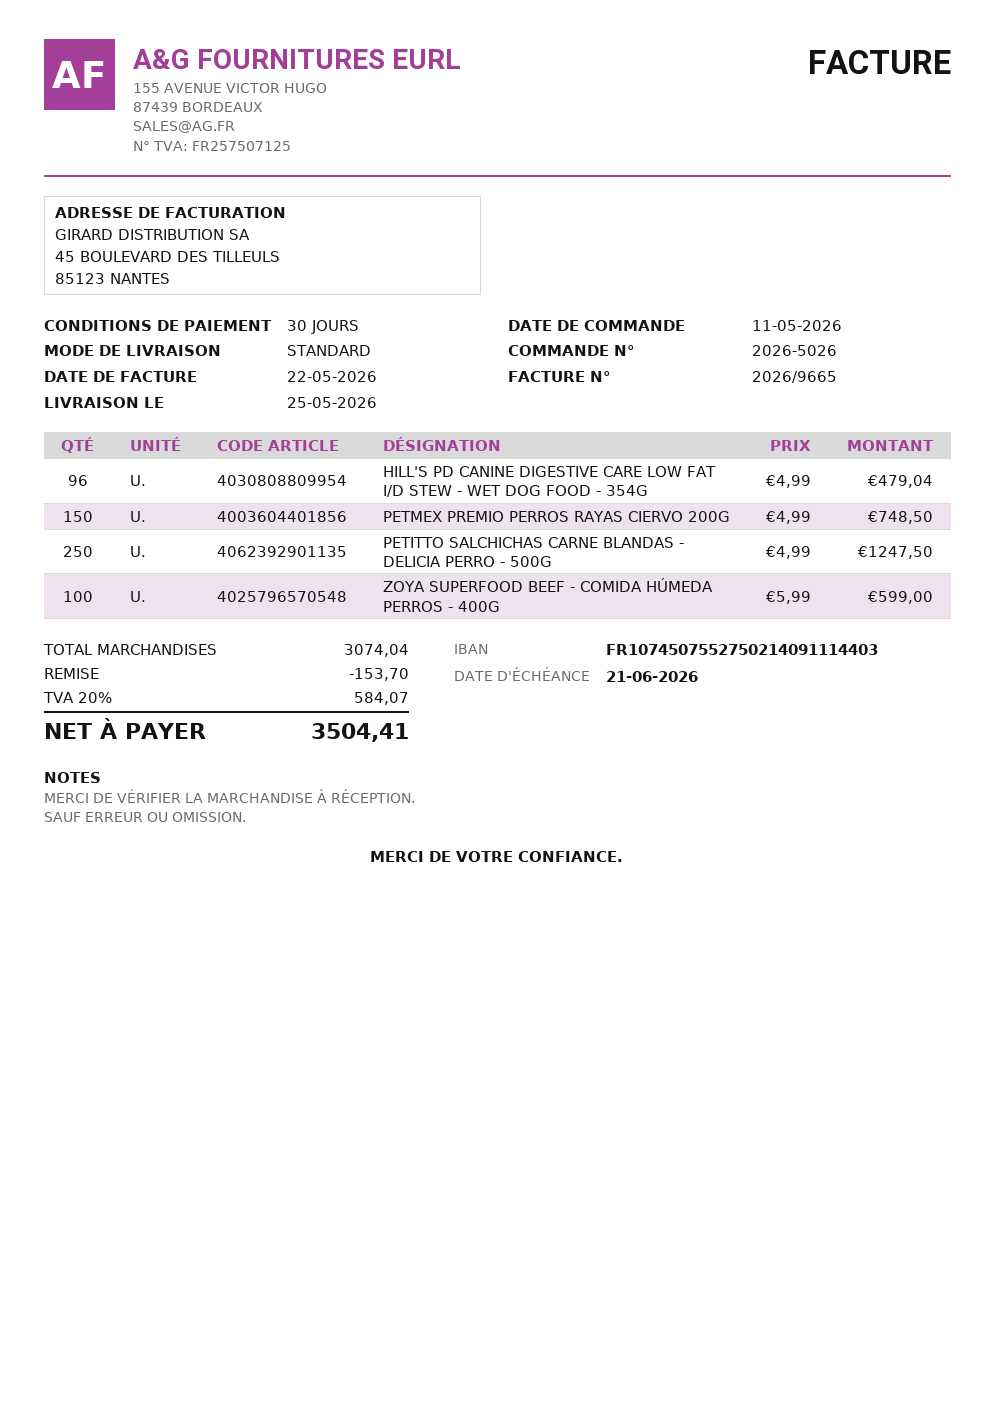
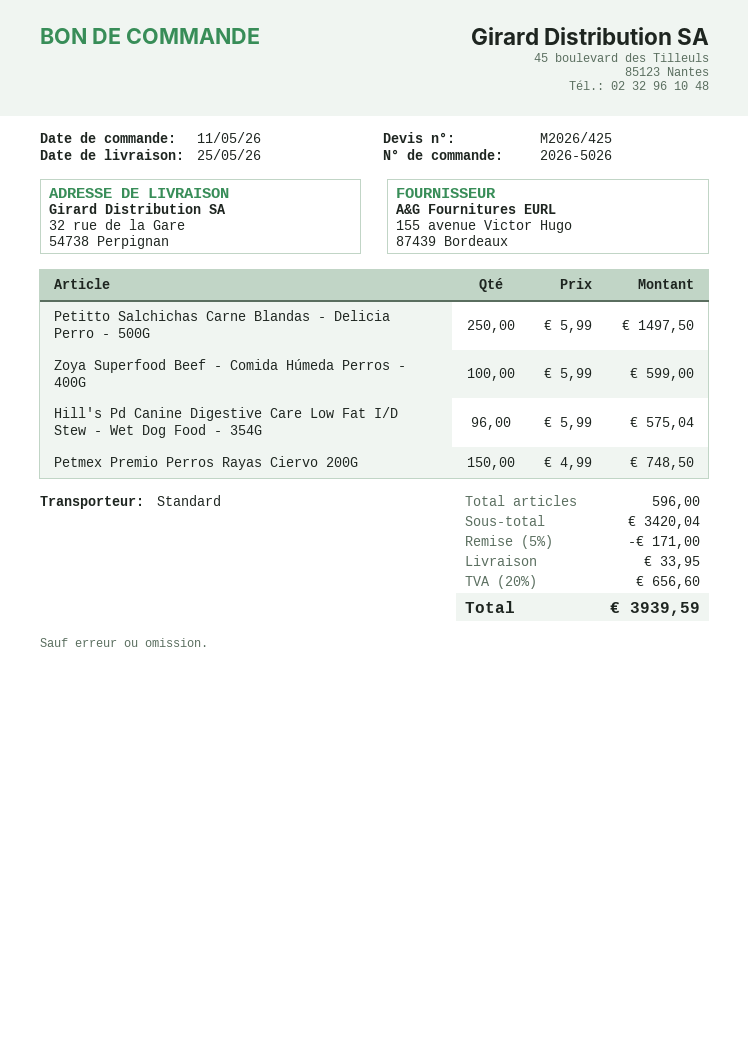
HILL'S PD CANINE DIGESTIVE CARE LOW FAT I/D STEW - WET DOG FOOD - 354G: 96 x 4.99 = 479.04 -> 96 x 5.99 = 575.04
PETITTO SALCHICHAS CARNE BLANDAS - DELICIA PERRO - 500G: 250 x 4.99 = 1247.50 -> 250 x 5.99 = 1497.50
subtotal: 3074.04 -> 3420.04
discount: 153.70 -> 171.00
shipping: none -> 33.95
tax: 20% = 584.07 -> 20% = 656.60
total: 3504.41 -> 3939.59

